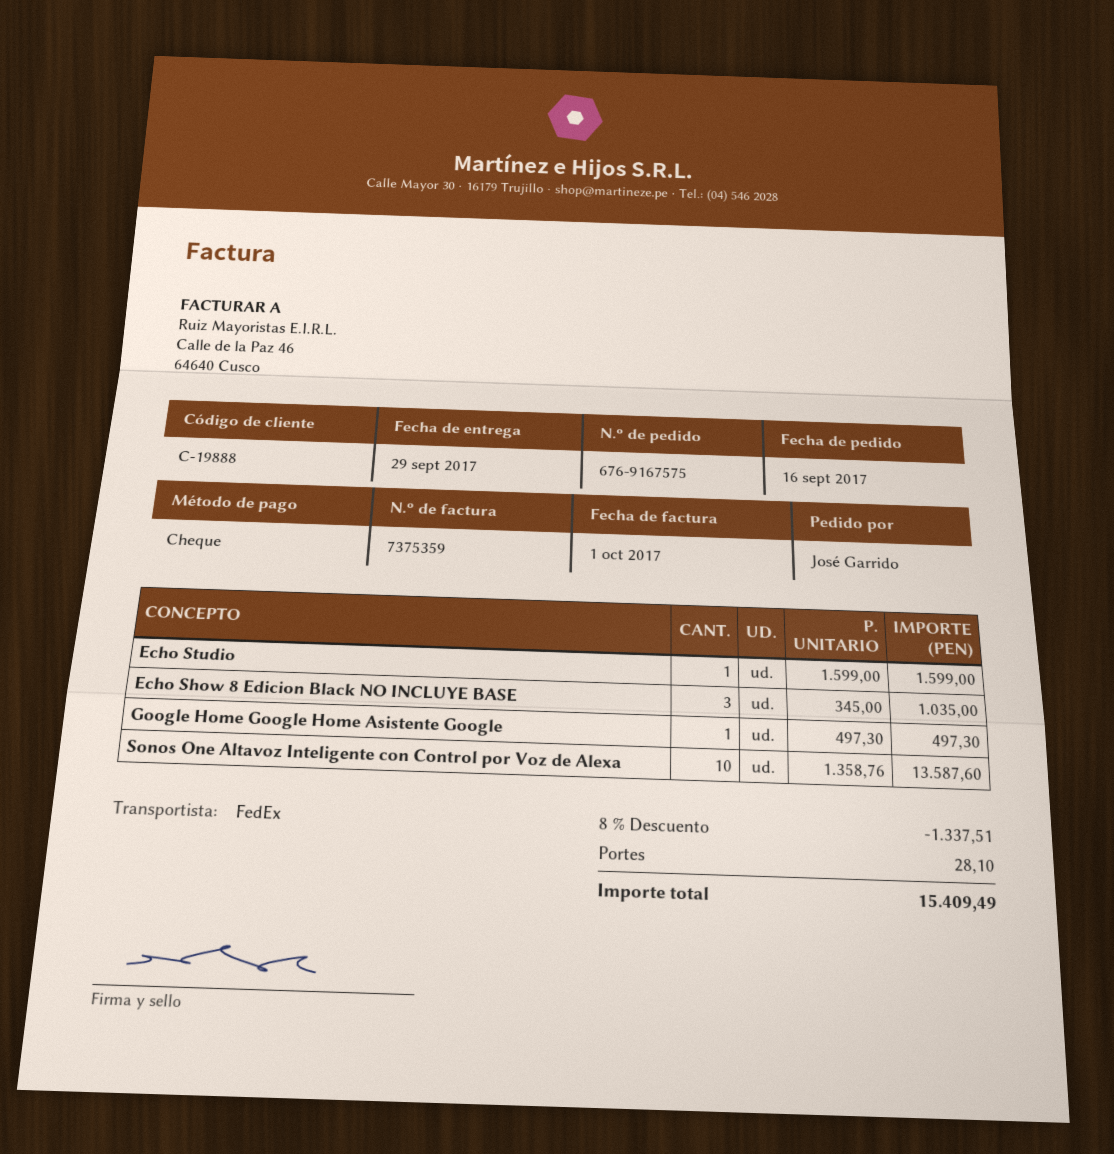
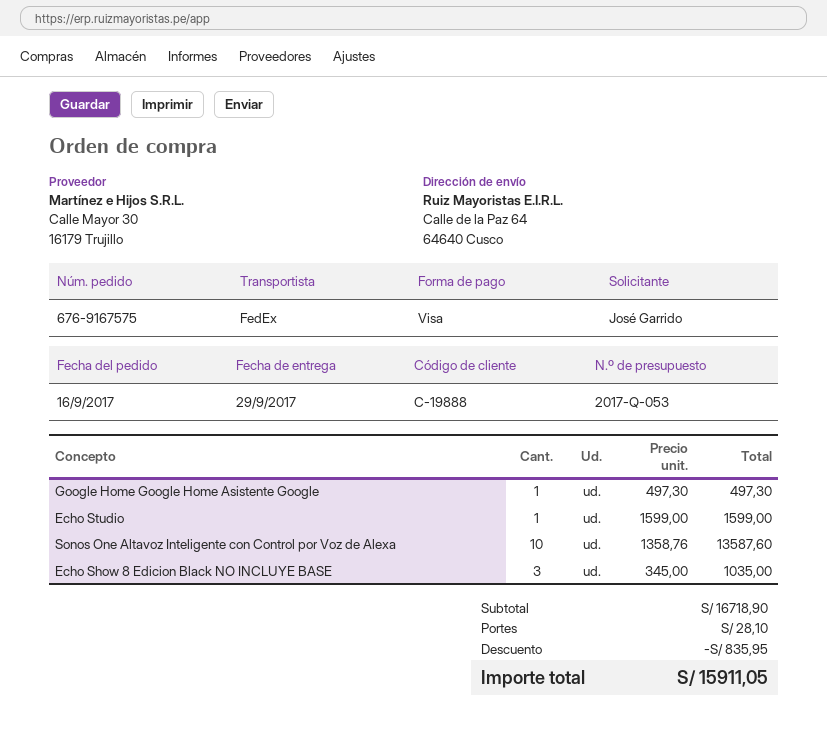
payment method: cheque -> Visa
discount: 1337.51 -> 835.95
total: 15409.49 -> 15911.05

